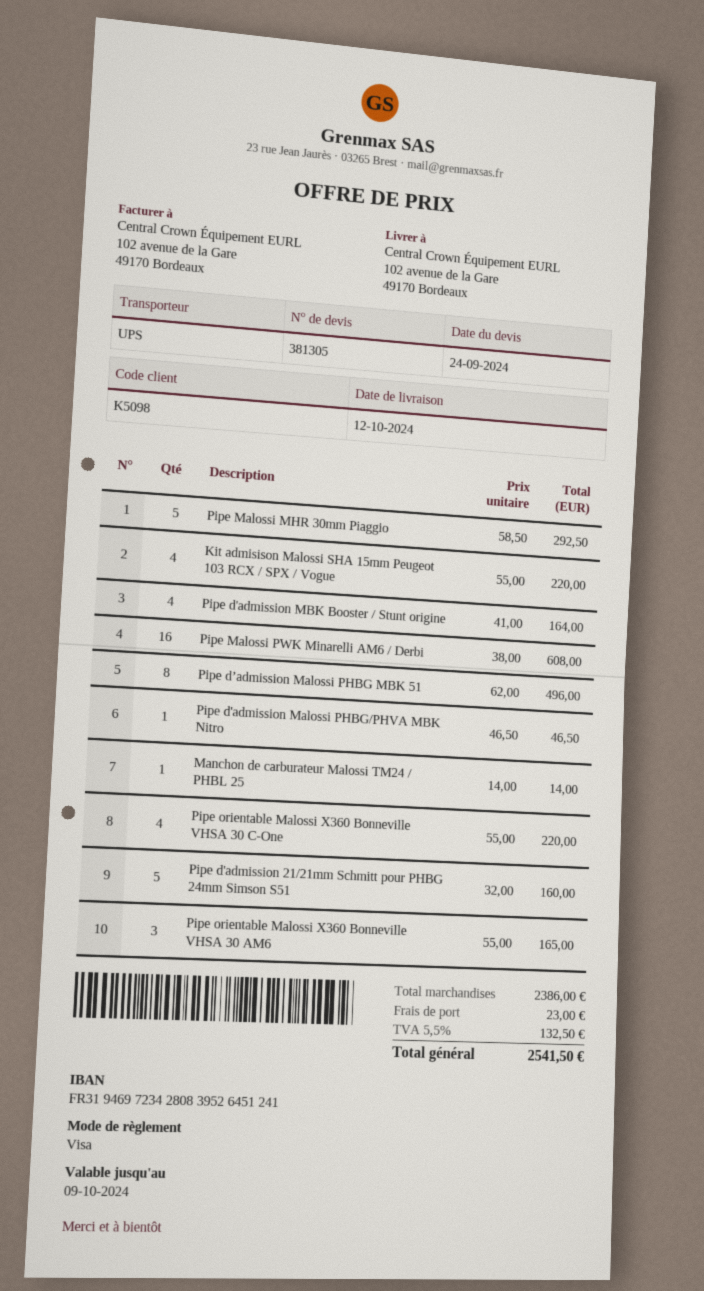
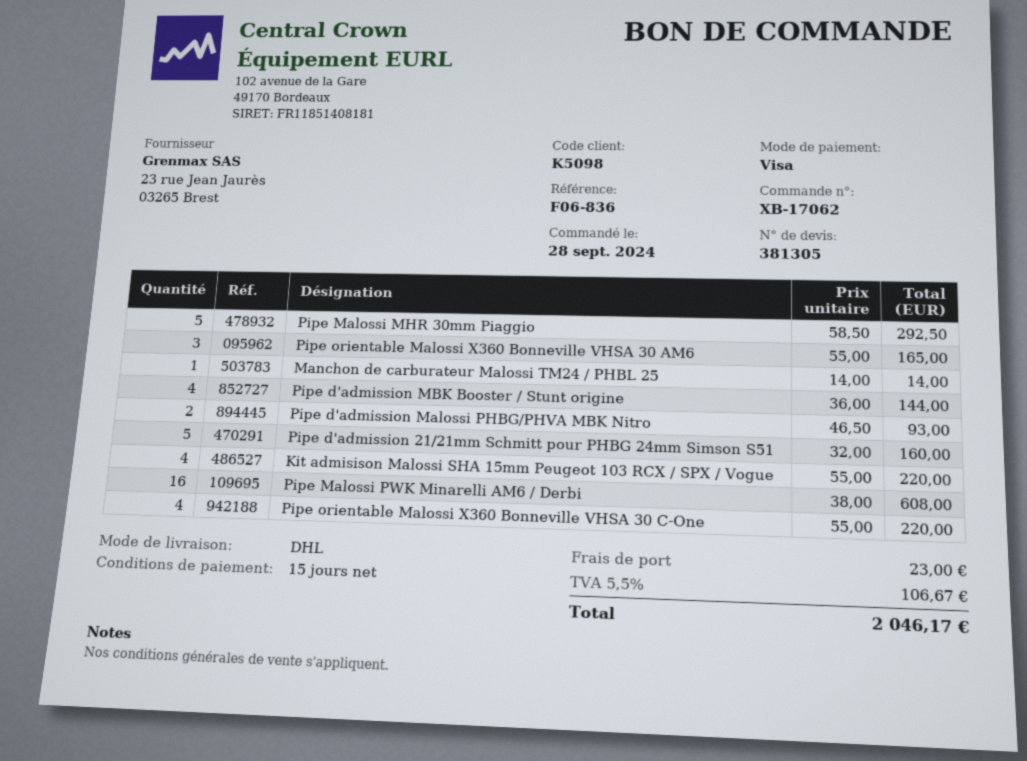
shipping method: UPS -> DHL
Pipe d'admission MBK Booster / Stunt origine: 4 x 41.00 = 164.00 -> 4 x 36.00 = 144.00
Pipe d’admission Malossi PHBG MBK 51: 8 x 62.00 = 496.00 -> none
Pipe d'admission Malossi PHBG/PHVA MBK Nitro: 1 x 46.50 = 46.50 -> 2 x 46.50 = 93.00
tax: 5.5% = 132.50 -> 5.5% = 106.67
total: 2541.50 -> 2046.17

